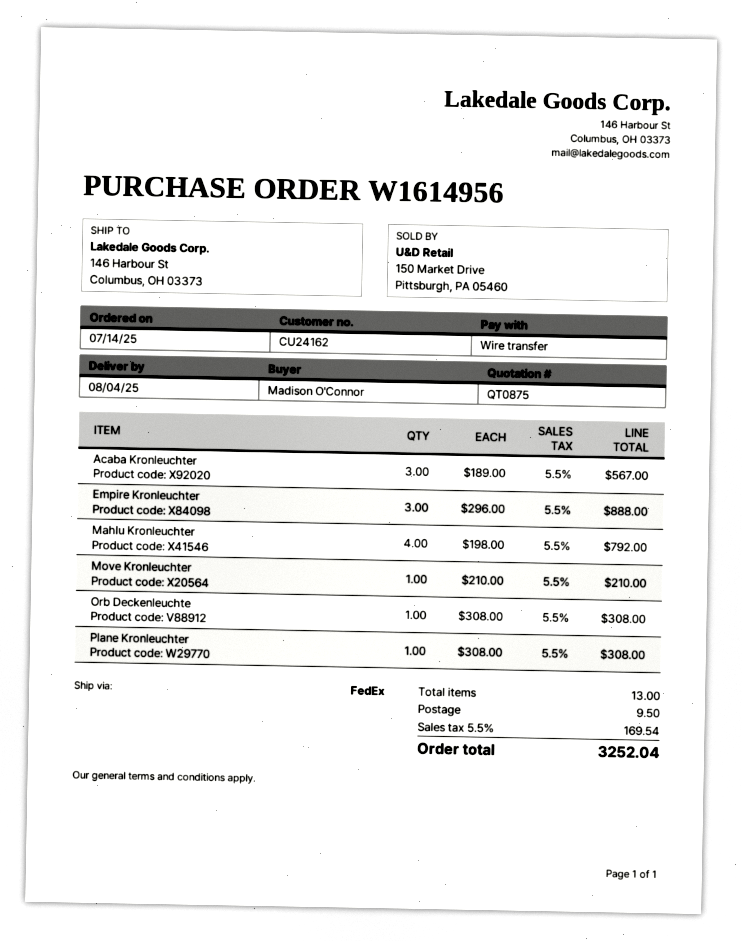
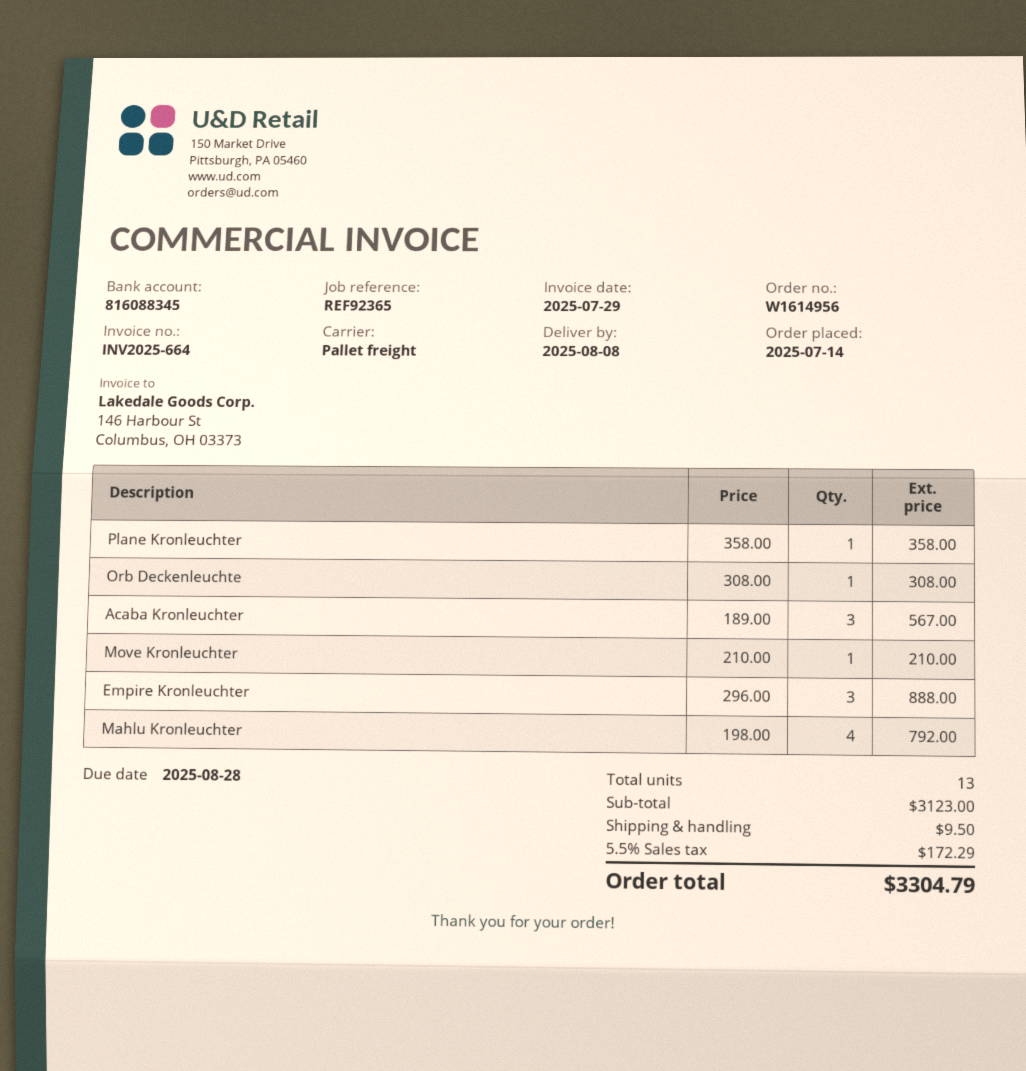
delivery date: 2025-08-04 -> 2025-08-08
shipping method: FedEx -> pallet freight
Plane Kronleuchter: 1 x 308.00 = 308.00 -> 1 x 358.00 = 358.00
tax: 5.5% = 169.54 -> 5.5% = 172.29
total: 3252.04 -> 3304.79

